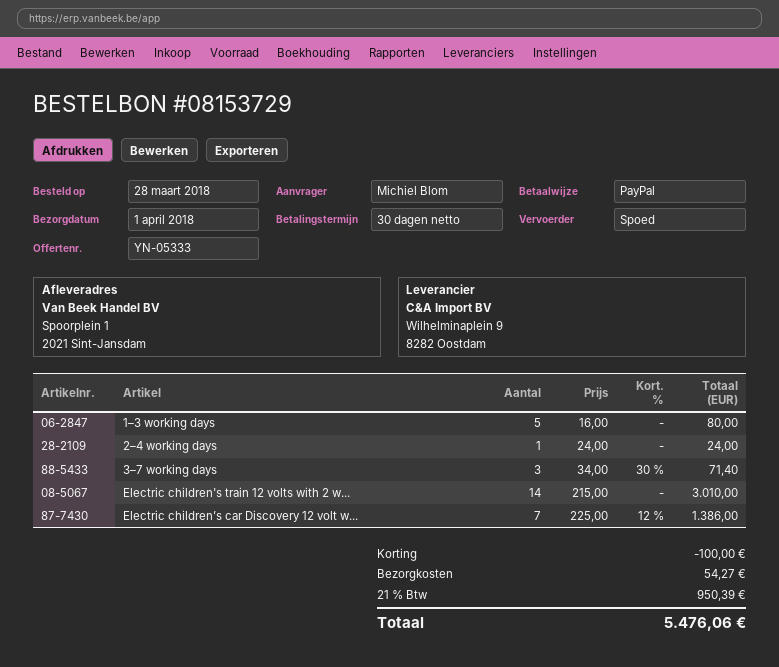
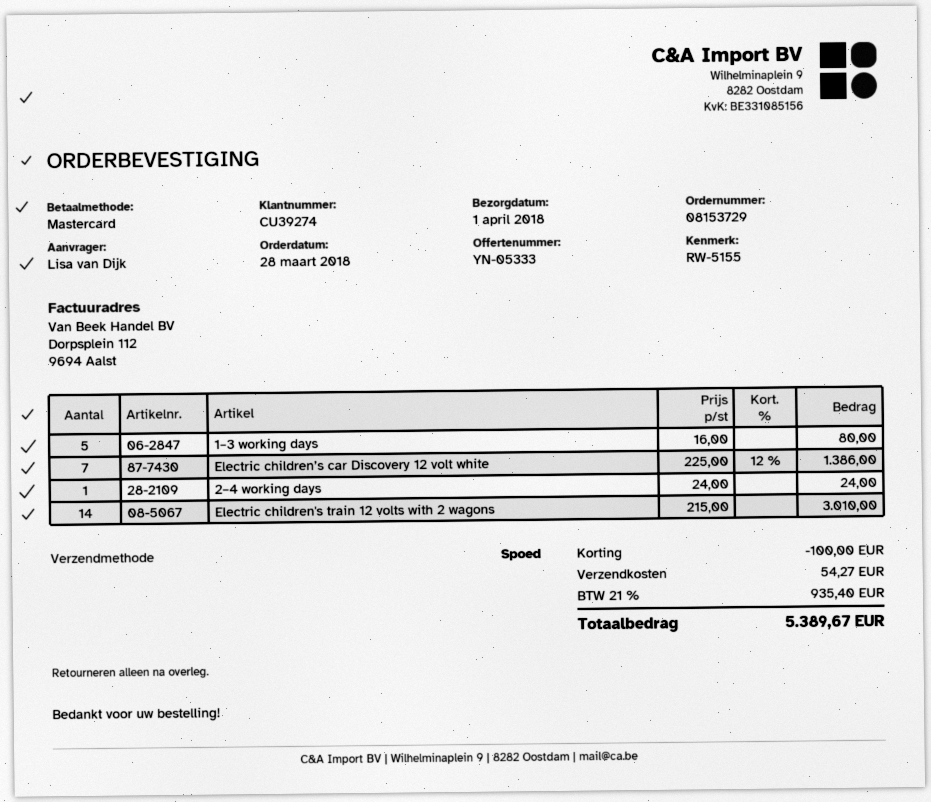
ordered by: Michiel Blom -> Lisa van Dijk
payment method: PayPal -> Mastercard
3–7 working days: 3 x 34.00 - 30% = 71.40 -> none
tax: 21% = 950.39 -> 21% = 935.40
total: 5476.06 -> 5389.67

